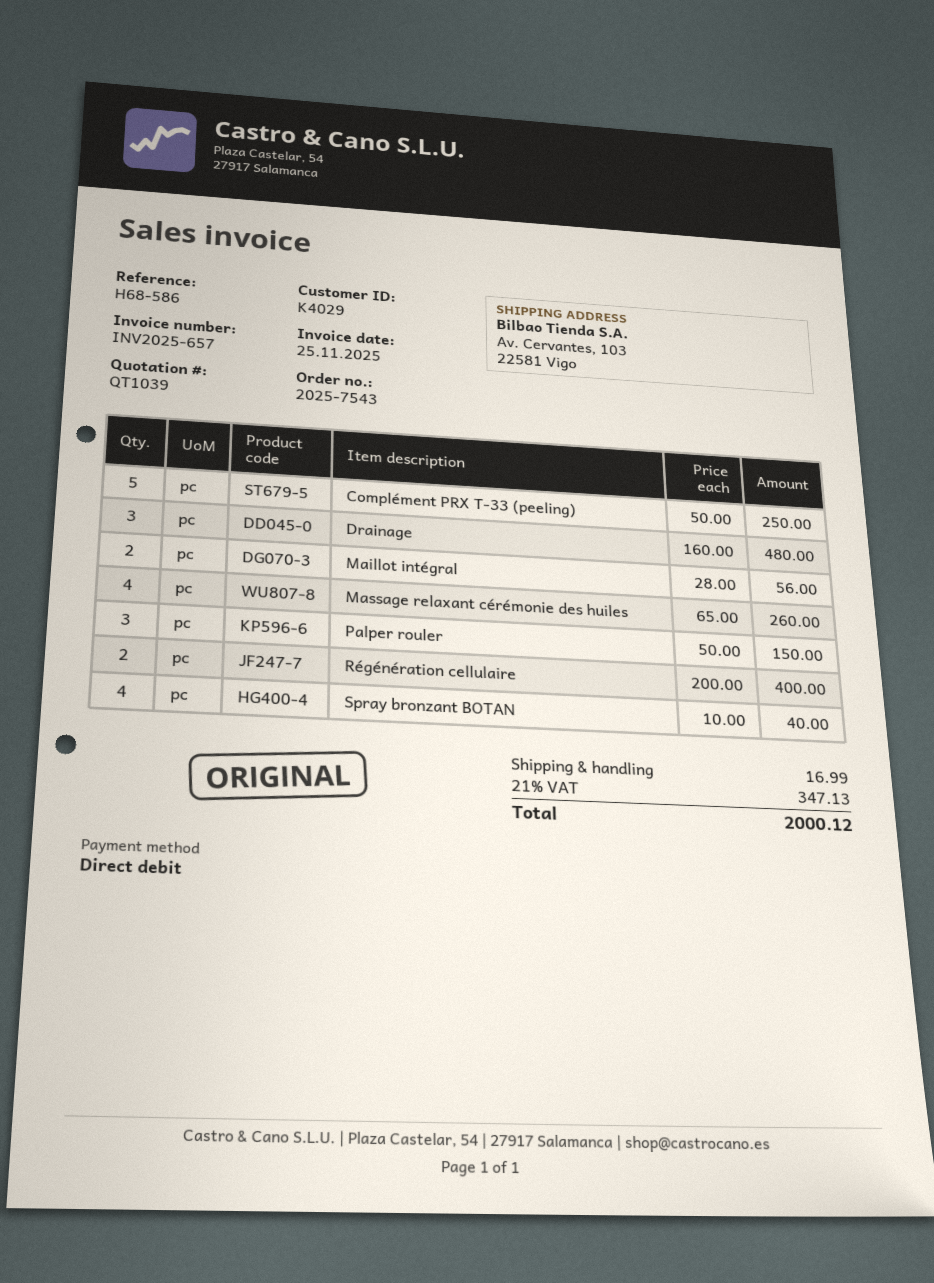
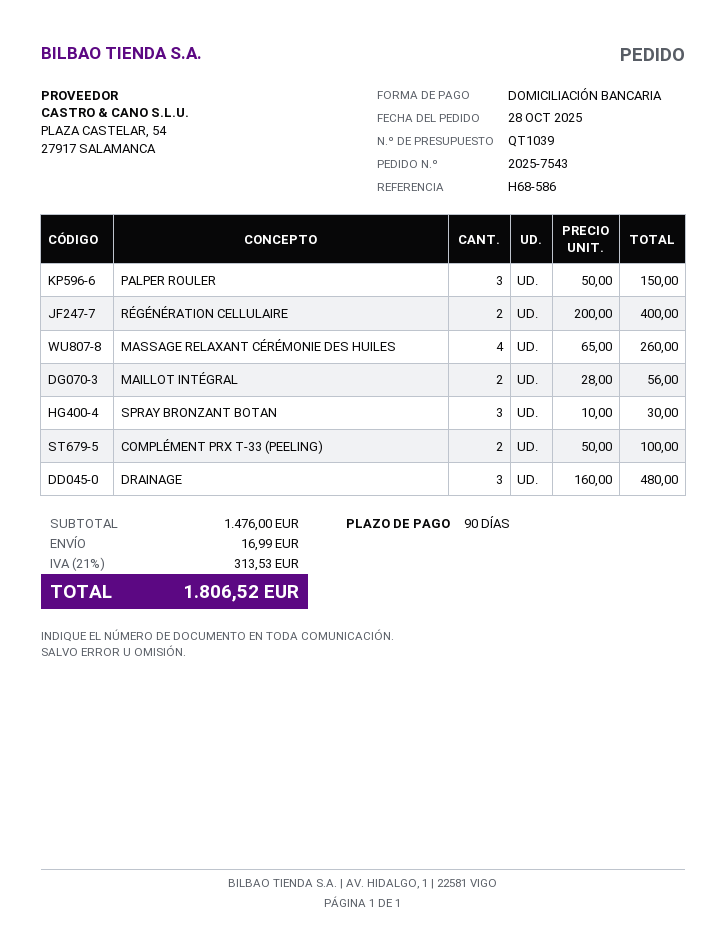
Complément PRX T-33 (peeling): 5 x 50.00 = 250.00 -> 2 x 50.00 = 100.00
Spray bronzant BOTAN: 4 x 10.00 = 40.00 -> 3 x 10.00 = 30.00
tax: 21% = 347.13 -> 21% = 313.53
total: 2000.12 -> 1806.52

